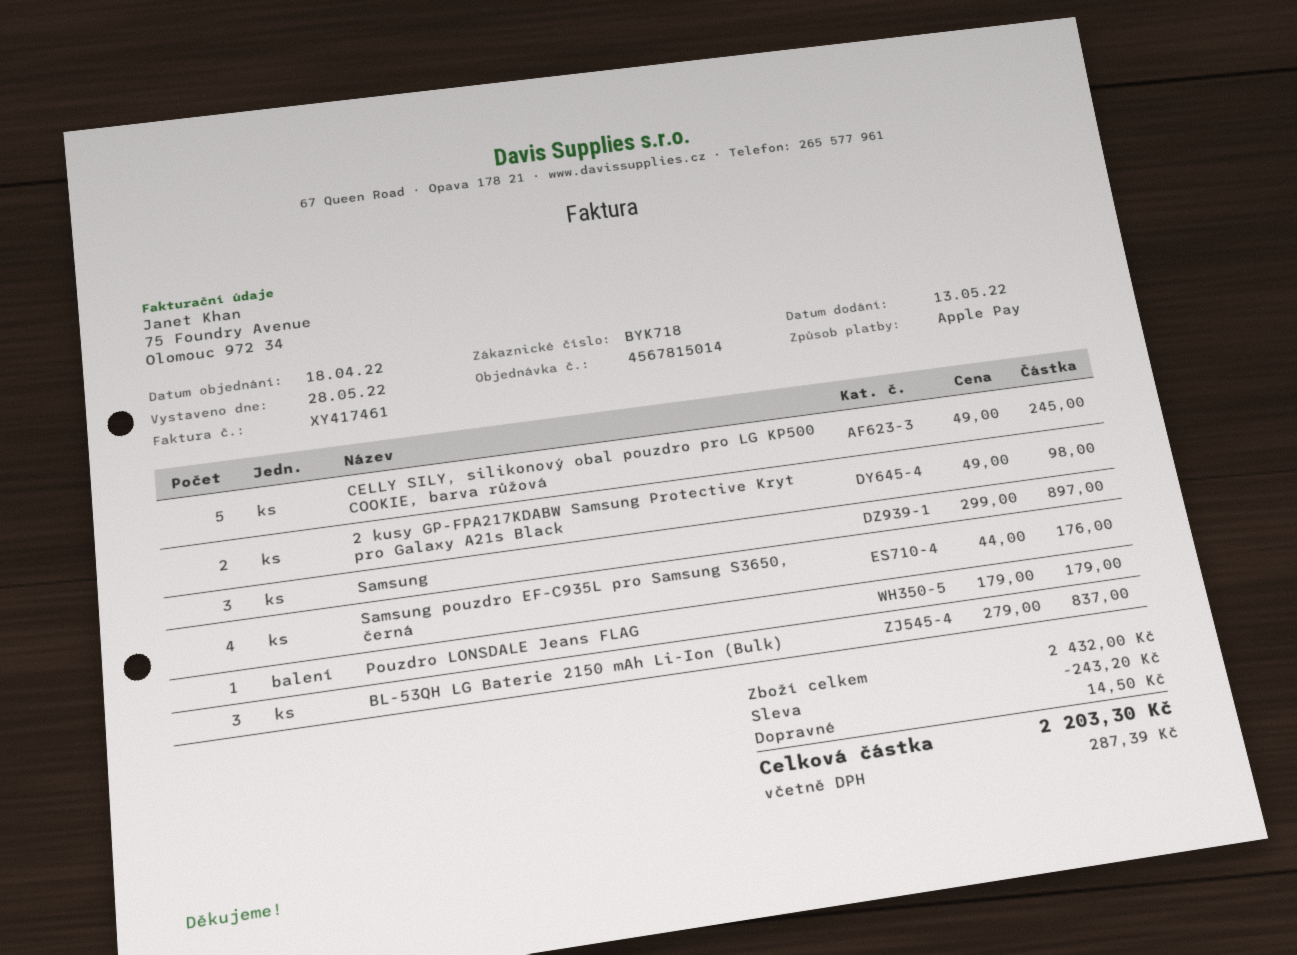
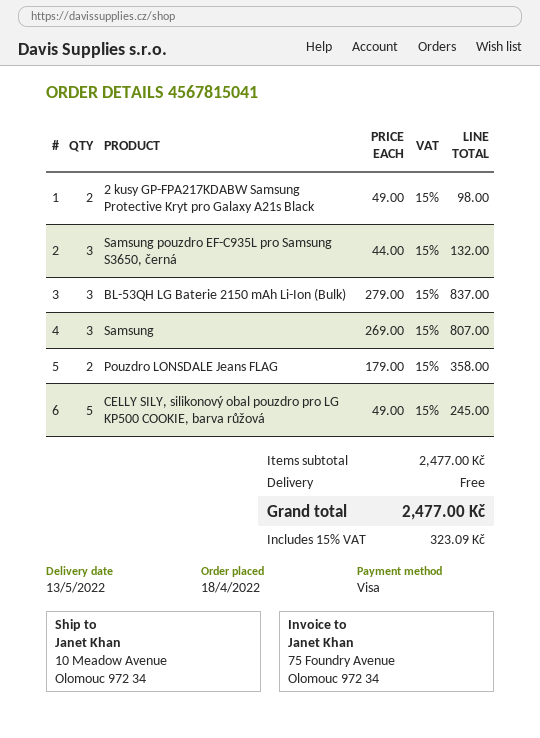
order number: 4567815014 -> 4567815041
payment method: Apple Pay -> Visa
Samsung: 3 x 299.00 = 897.00 -> 3 x 269.00 = 807.00
Samsung pouzdro EF-C935L pro Samsung S3650, černá: 4 x 44.00 = 176.00 -> 3 x 44.00 = 132.00
Pouzdro LONSDALE Jeans FLAG: 1 x 179.00 = 179.00 -> 2 x 179.00 = 358.00
subtotal: 2432.00 -> 2477.00
discount: 243.20 -> none
shipping: 14.50 -> 0.00
tax: 287.39 -> 323.09
total: 2203.30 -> 2477.00

